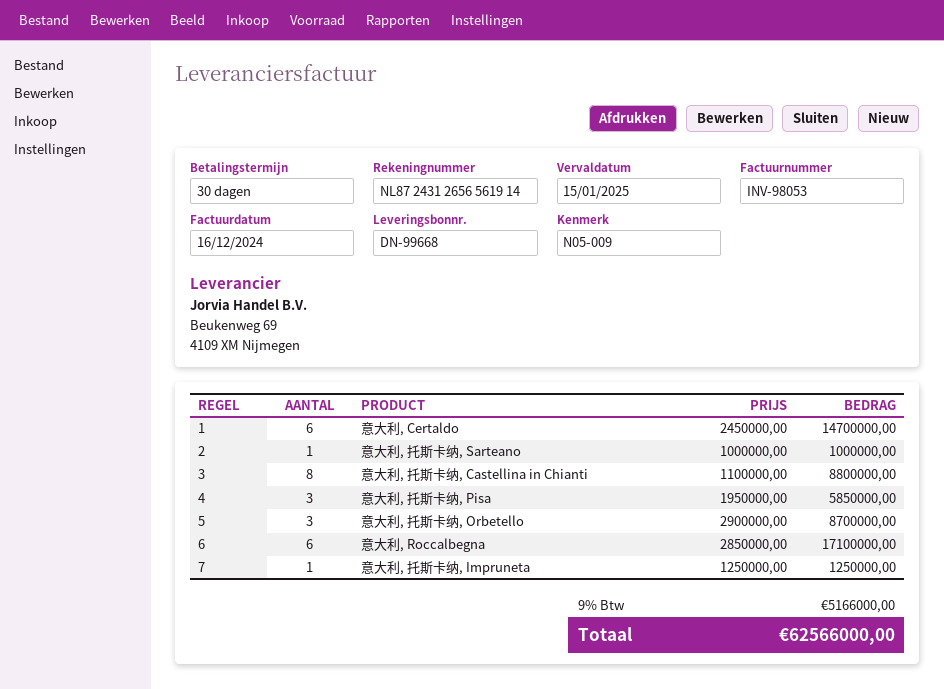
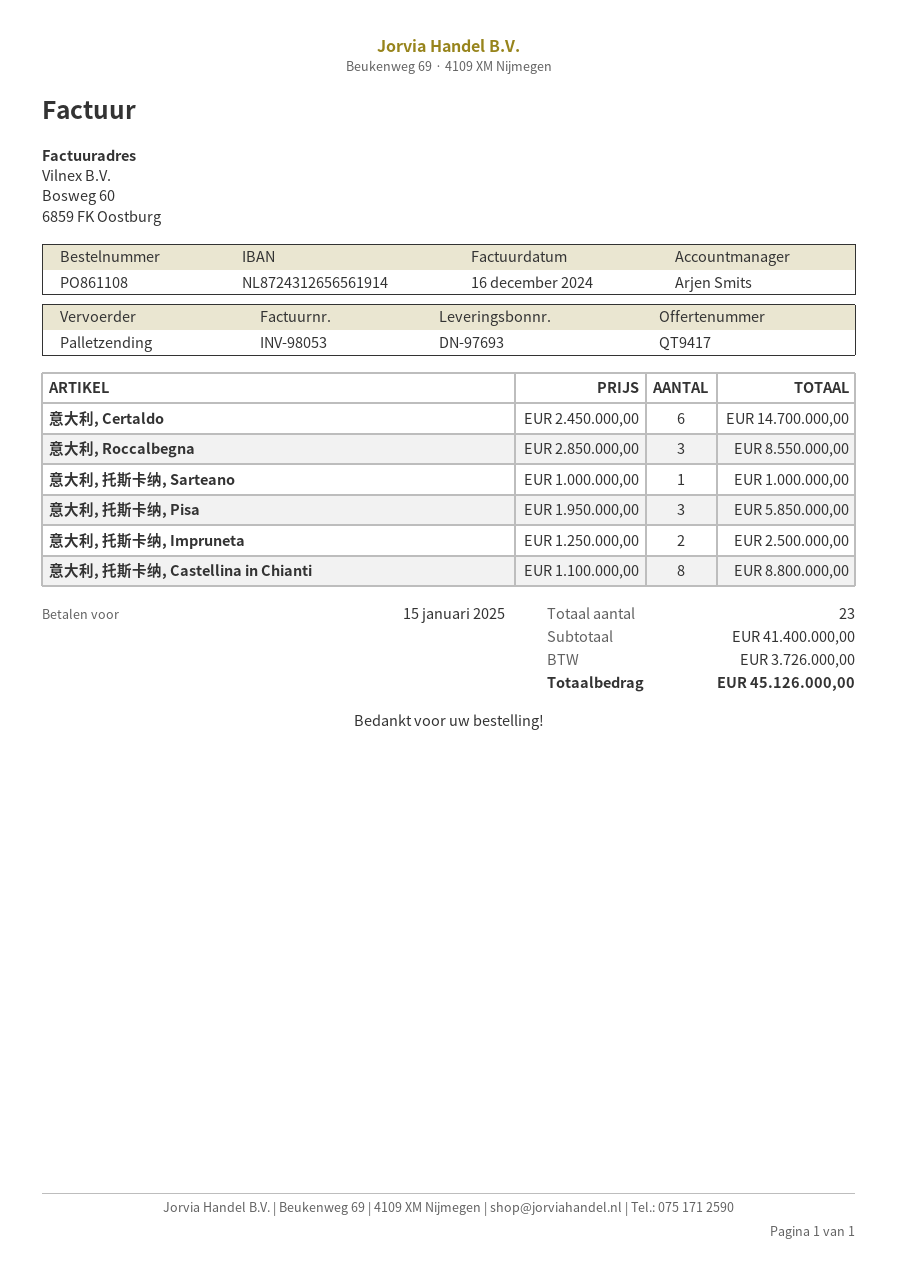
delivery note number: DN-99668 -> DN-97693
意大利, 托斯卡纳, Orbetello: 3 x 2900000.00 = 8700000.00 -> none
意大利, Roccalbegna: 6 x 2850000.00 = 17100000.00 -> 3 x 2850000.00 = 8550000.00
意大利, 托斯卡纳, Impruneta: 1 x 1250000.00 = 1250000.00 -> 2 x 1250000.00 = 2500000.00
tax: 5166000.00 -> 3726000.00
total: 62566000.00 -> 45126000.00

